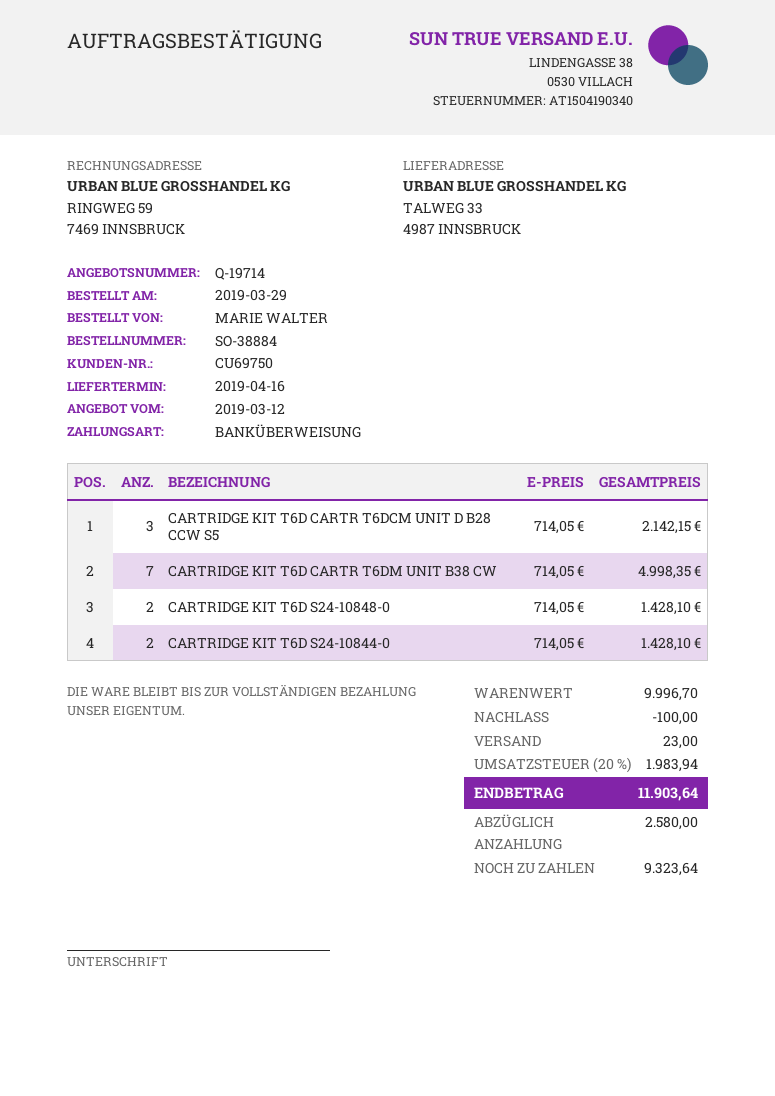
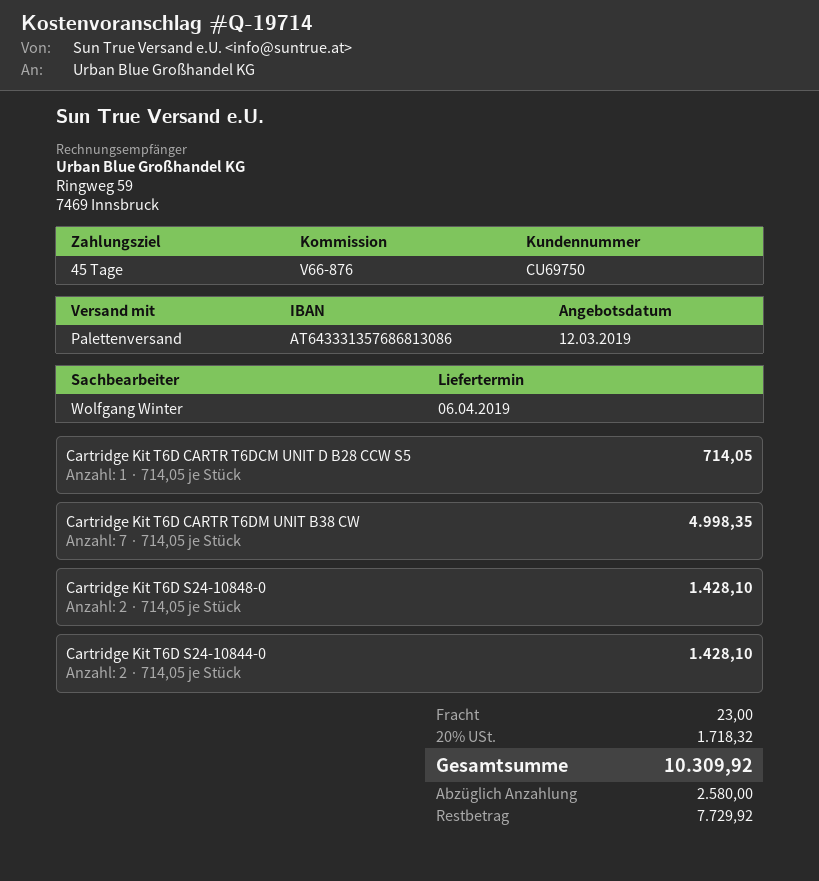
delivery date: 2019-04-16 -> 2019-04-06
CARTRIDGE KIT T6D CARTR T6DCM UNIT D B28 CCW S5: 3 x 714.05 = 2142.15 -> 1 x 714.05 = 714.05
discount: 100.00 -> none
tax: 20% = 1983.94 -> 20% = 1718.32
total: 11903.64 -> 10309.92
balance: 9323.64 -> 7729.92

